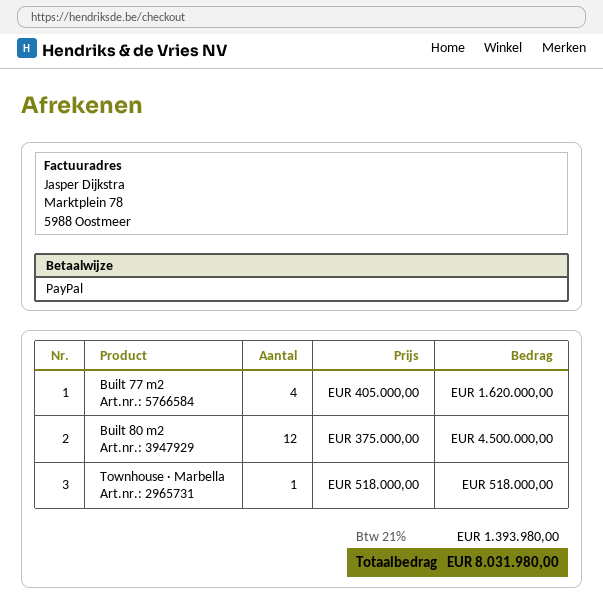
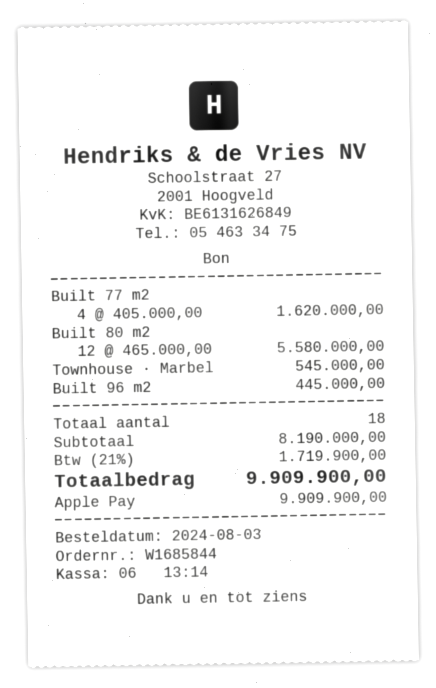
payment method: PayPal -> Apple Pay
Built 80 m2: 12 x 375000.00 = 4500000.00 -> 12 x 465000.00 = 5580000.00
Townhouse · Marbella: 1 x 518000.00 = 518000.00 -> 1 x 545000.00 = 545000.00
Built 96 m2: none -> 1 x 445000.00 = 445000.00
tax: 21% = 1393980.00 -> 21% = 1719900.00
total: 8031980.00 -> 9909900.00

